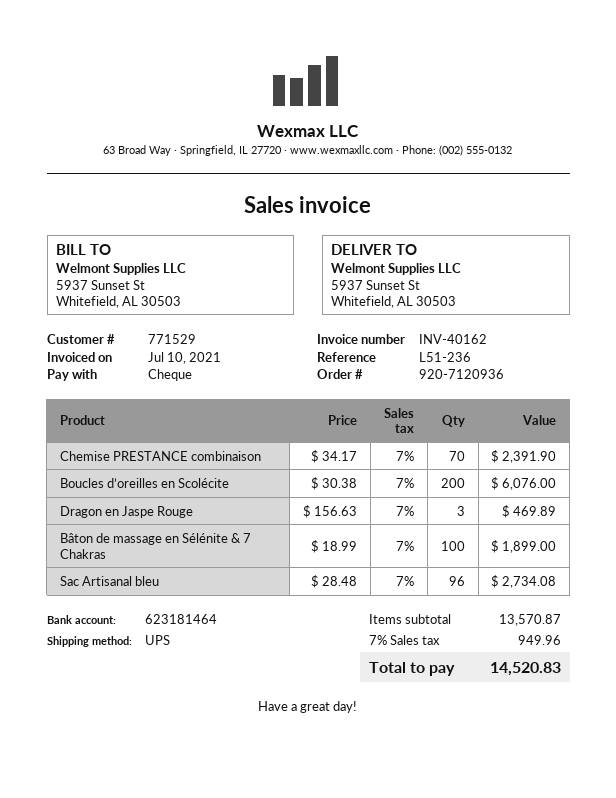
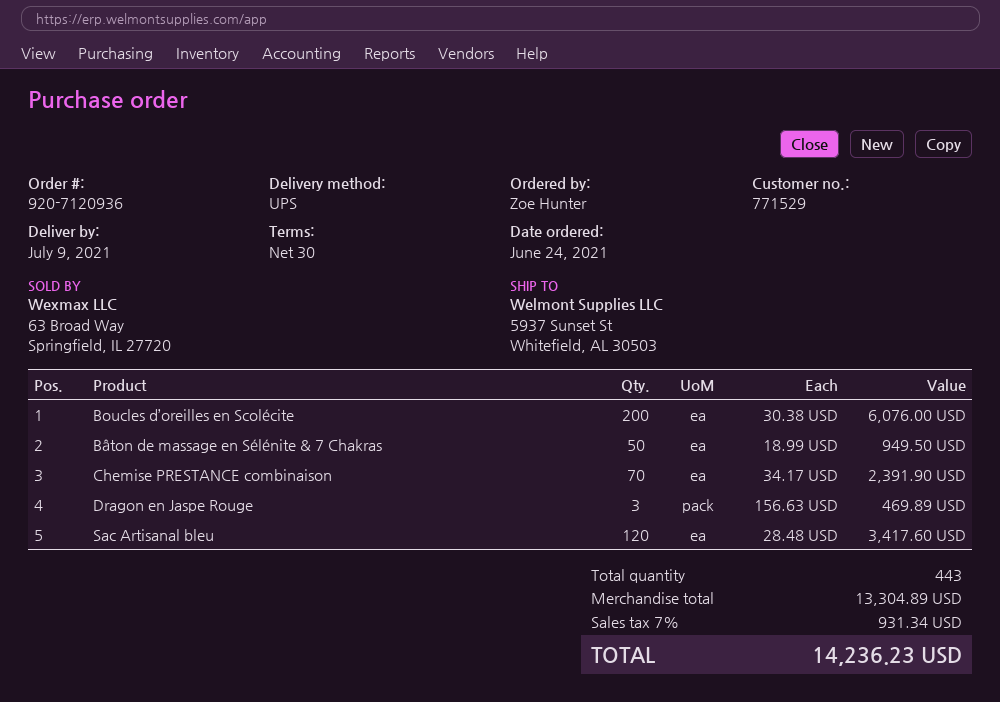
Bâton de massage en Sélénite & 7 Chakras: 100 x 18.99 = 1899.00 -> 50 x 18.99 = 949.50
Sac Artisanal bleu: 96 x 28.48 = 2734.08 -> 120 x 28.48 = 3417.60
subtotal: 13570.87 -> 13304.89
tax: 7% = 949.96 -> 7% = 931.34
total: 14520.83 -> 14236.23

